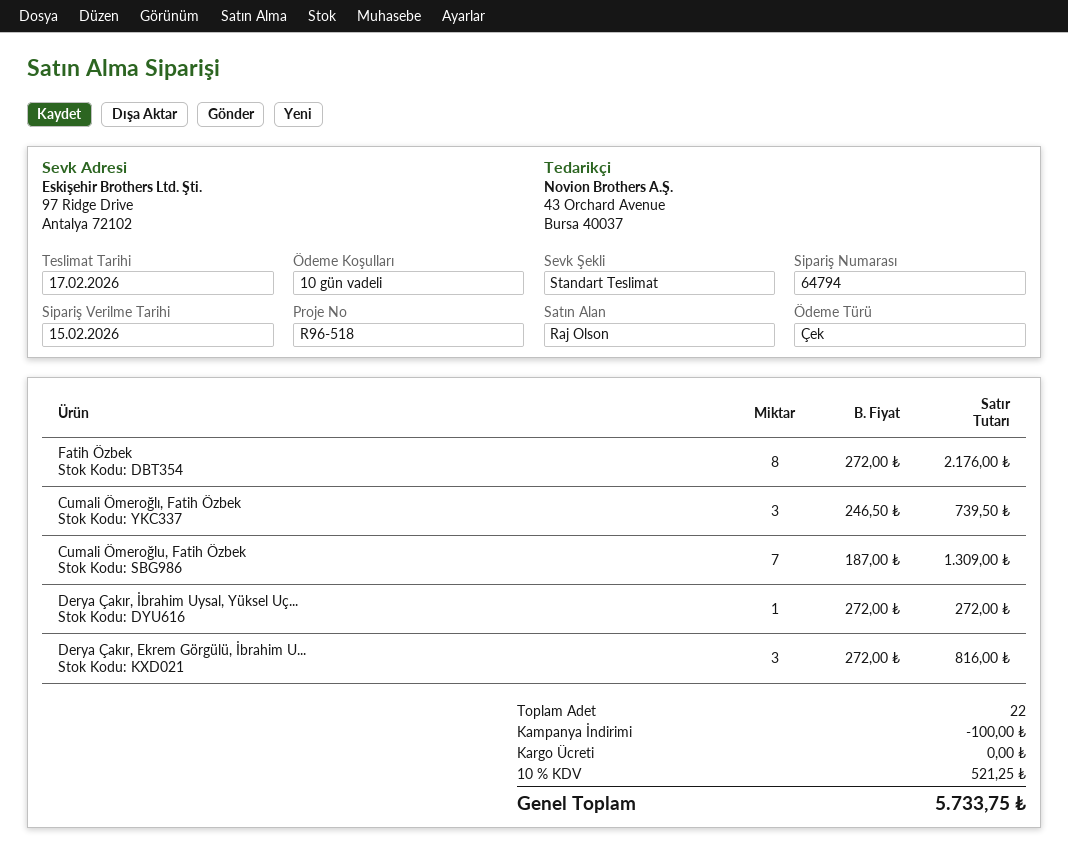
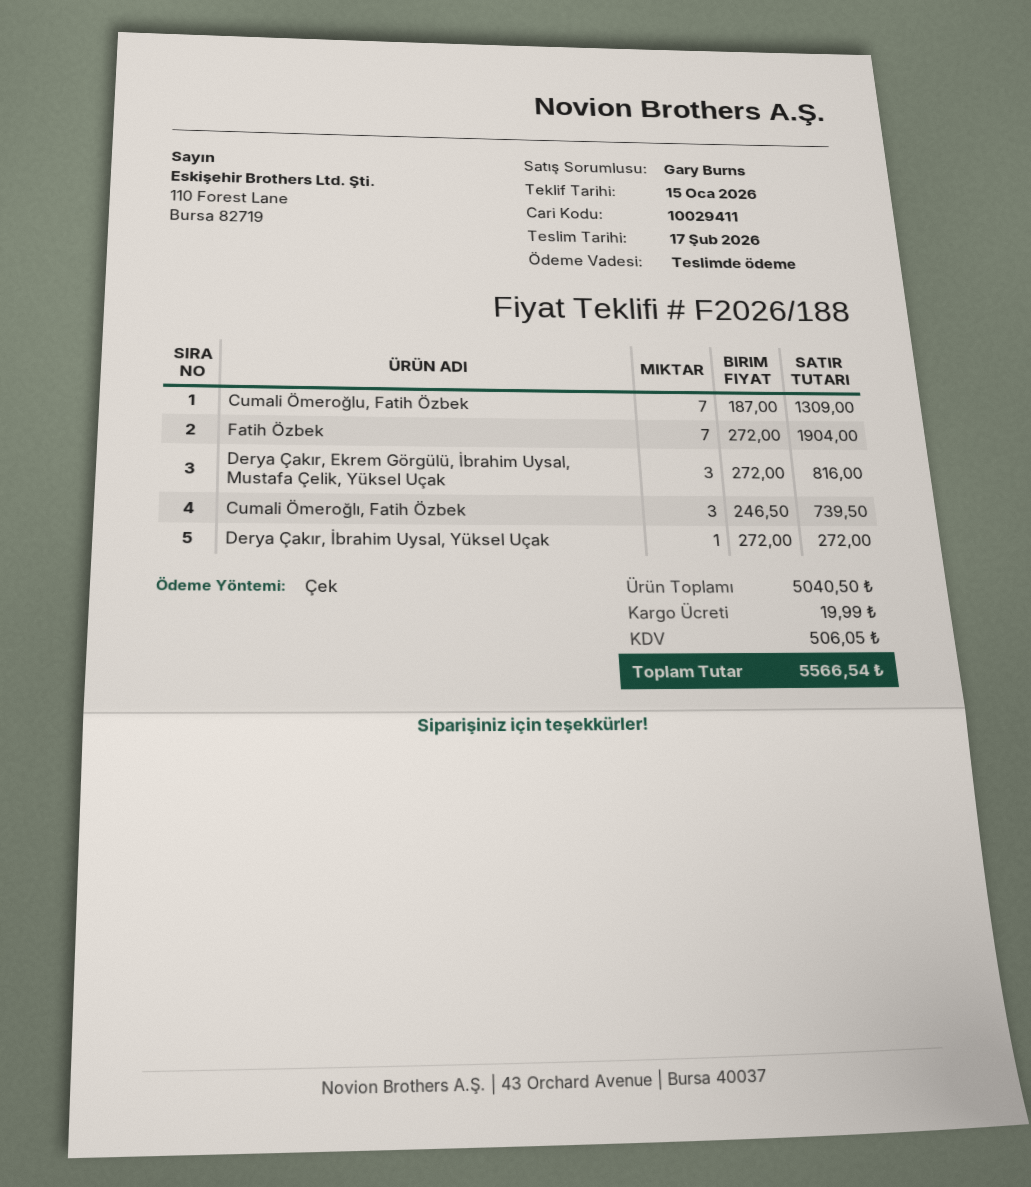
payment terms: 10 days -> on receipt
Fatih Özbek: 8 x 272.00 = 2176.00 -> 7 x 272.00 = 1904.00
discount: 100.00 -> none
shipping: 0.00 -> 19.99
tax: 521.25 -> 506.05
total: 5733.75 -> 5566.54

